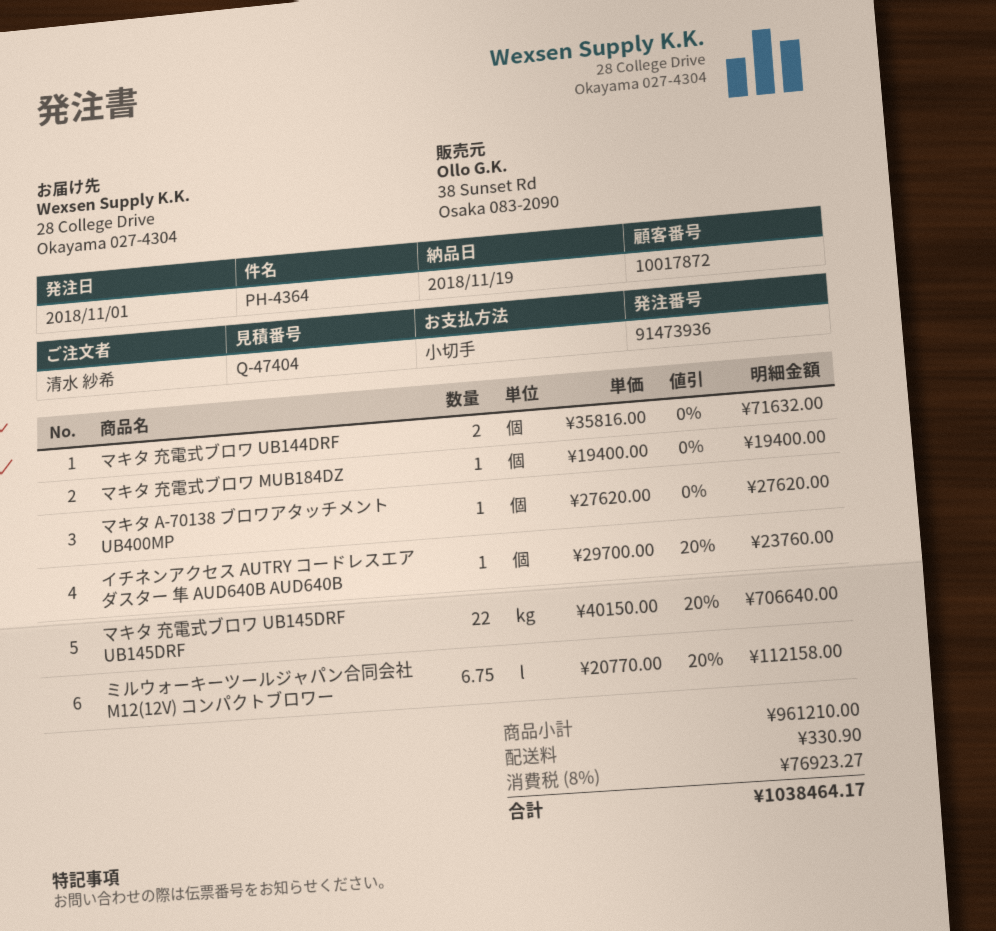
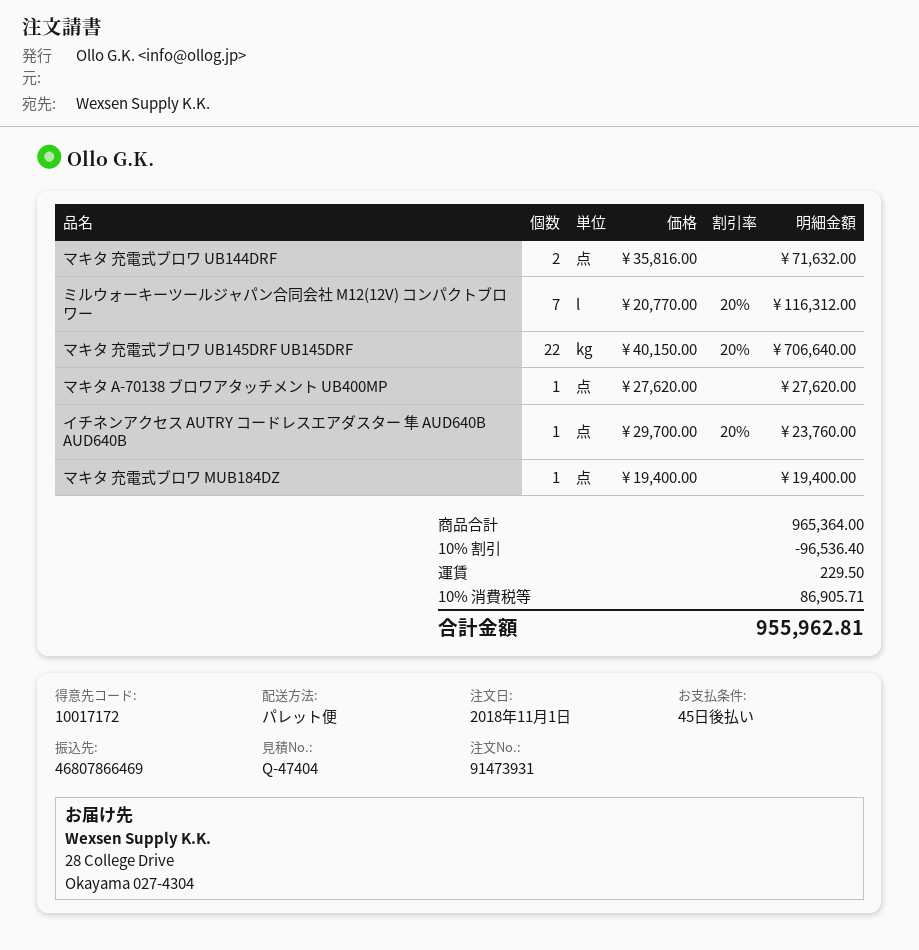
order number: 91473936 -> 91473931
customer number: 10017872 -> 10017172
ミルウォーキーツールジャパン合同会社 M12(12V) コンパクトブロワー: 6.75 x 20770.00 - 20% = 112158.00 -> 7 x 20770.00 - 20% = 116312.00
subtotal: 961210.00 -> 965364.00
discount: none -> 10% = 96536.40
shipping: 330.90 -> 229.50
tax: 8% = 76923.27 -> 10% = 86905.71
total: 1038464.17 -> 955962.81

